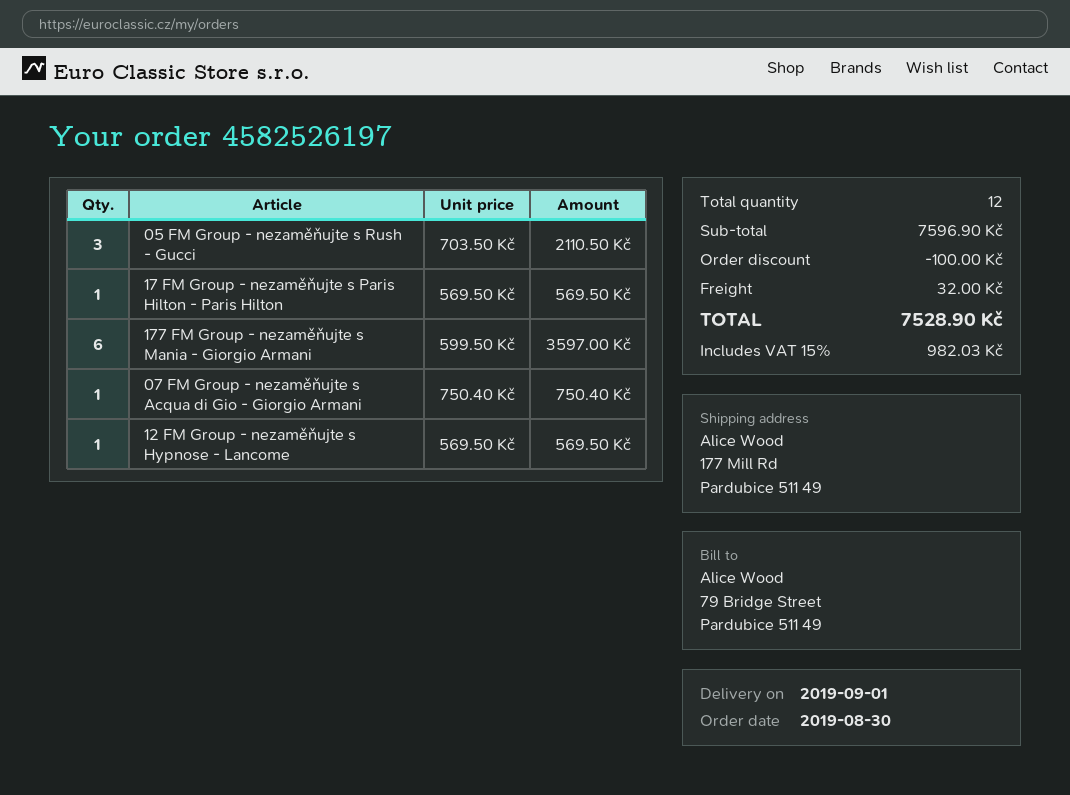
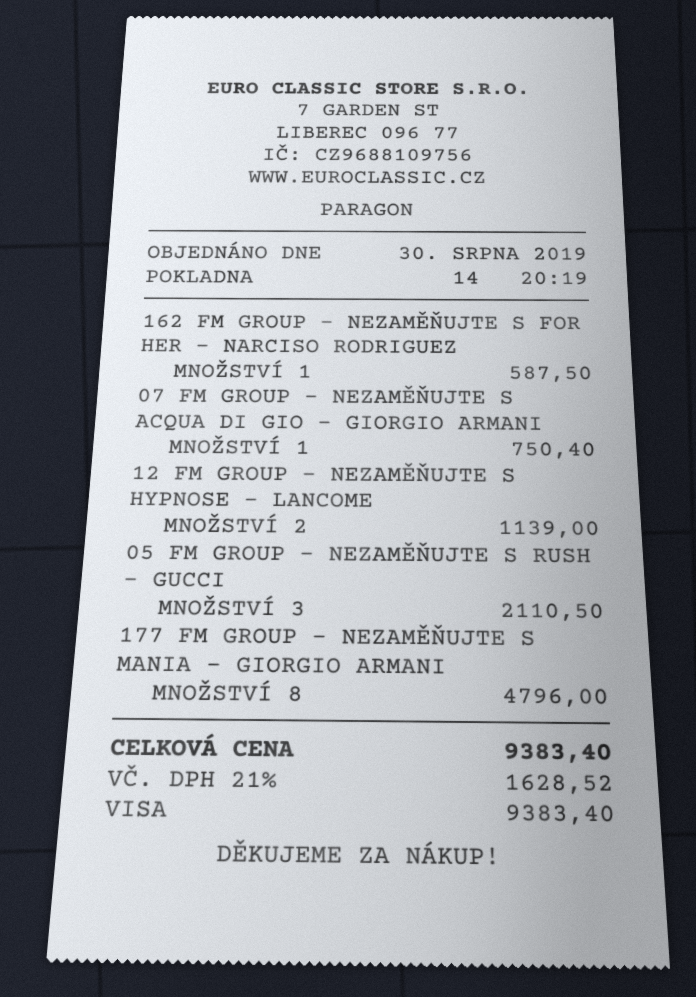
17 FM Group - nezaměňujte s Paris Hilton - Paris Hilton: 1 for 569.50 -> none
177 FM Group - nezaměňujte s Mania - Giorgio Armani: 6 for 3597.00 -> 8 for 4796.00
12 FM Group - nezaměňujte s Hypnose - Lancome: 1 for 569.50 -> 2 for 1139.00
162 FM GROUP - NEZAMĚŇUJTE S FOR HER - NARCISO RODRIGUEZ: none -> 1 for 587.50
discount: 100.00 -> none
shipping: 32.00 -> none
tax: 15% = 982.03 -> 21% = 1628.52
total: 7528.90 -> 9383.40

